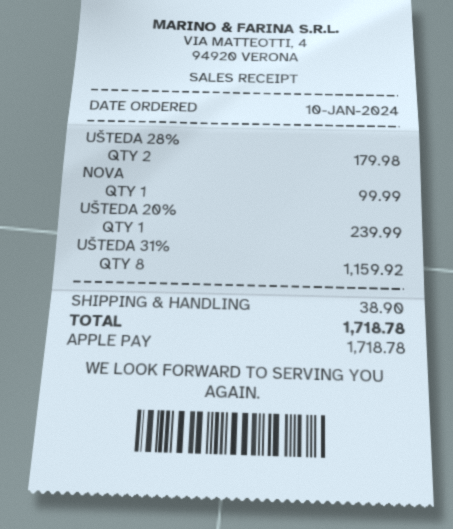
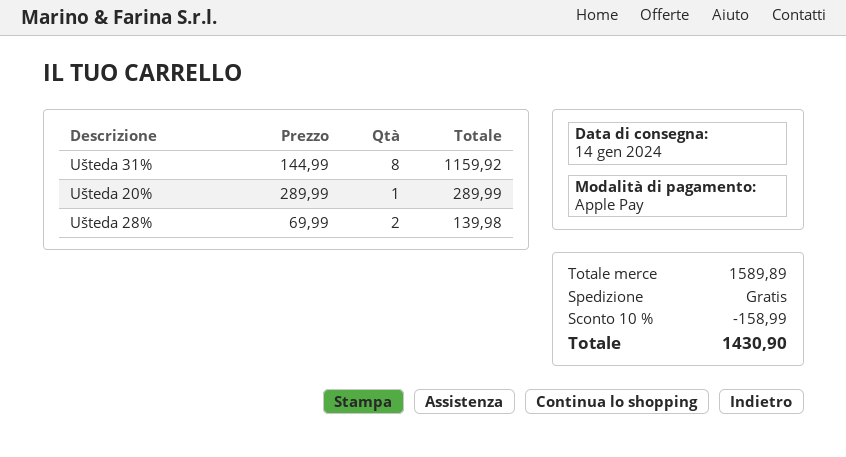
UŠTEDA 28%: 2 for 179.98 -> 2 for 139.98
NOVA: 1 for 99.99 -> none
UŠTEDA 20%: 1 for 239.99 -> 1 for 289.99
discount: none -> 10% = 158.99
shipping: 38.90 -> 0.00
total: 1718.78 -> 1430.90

